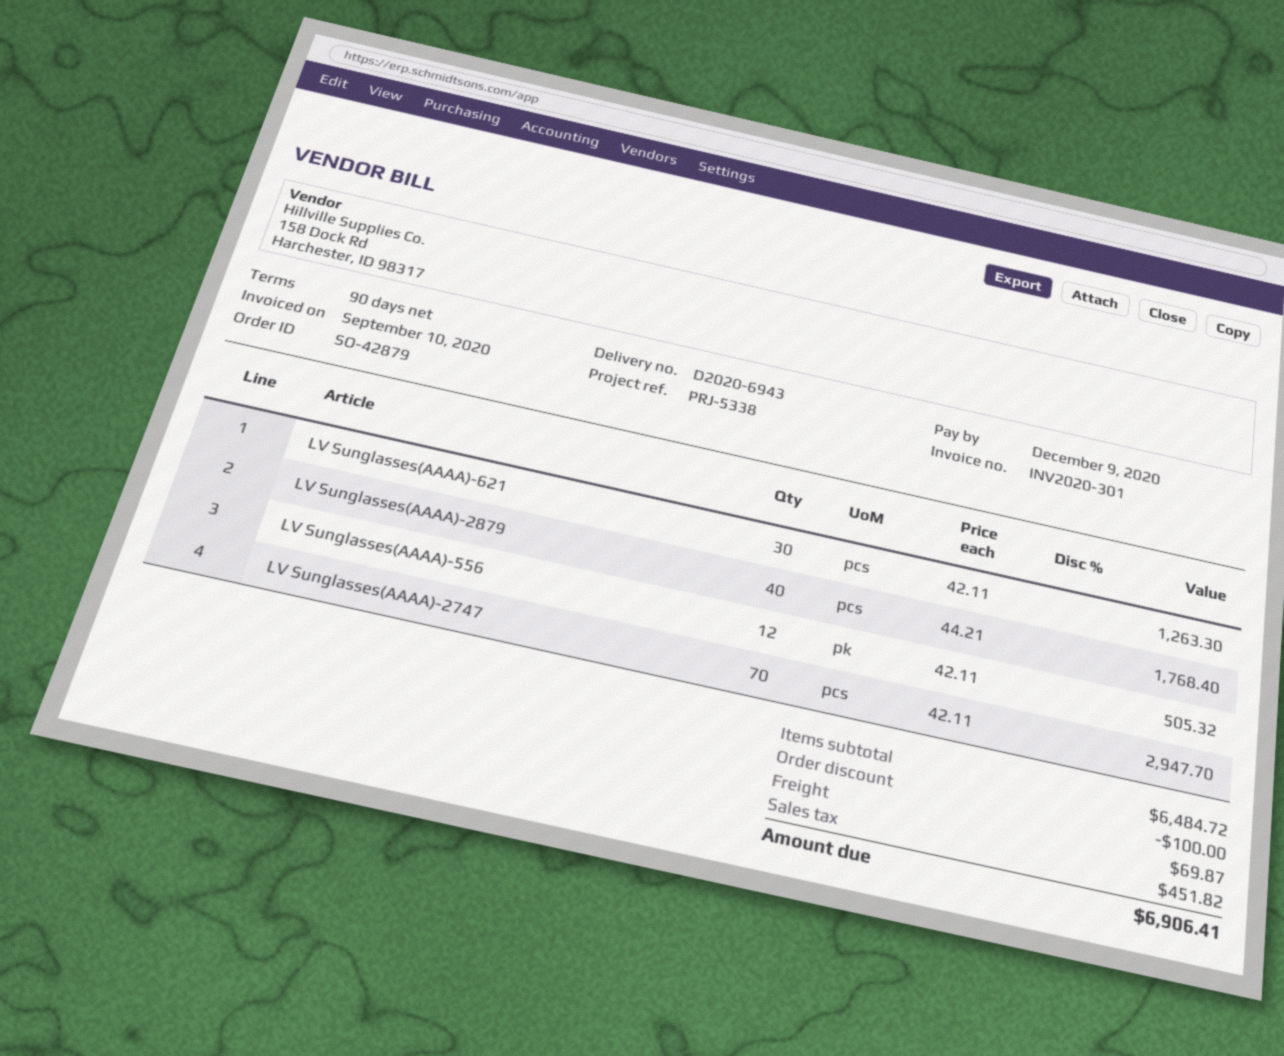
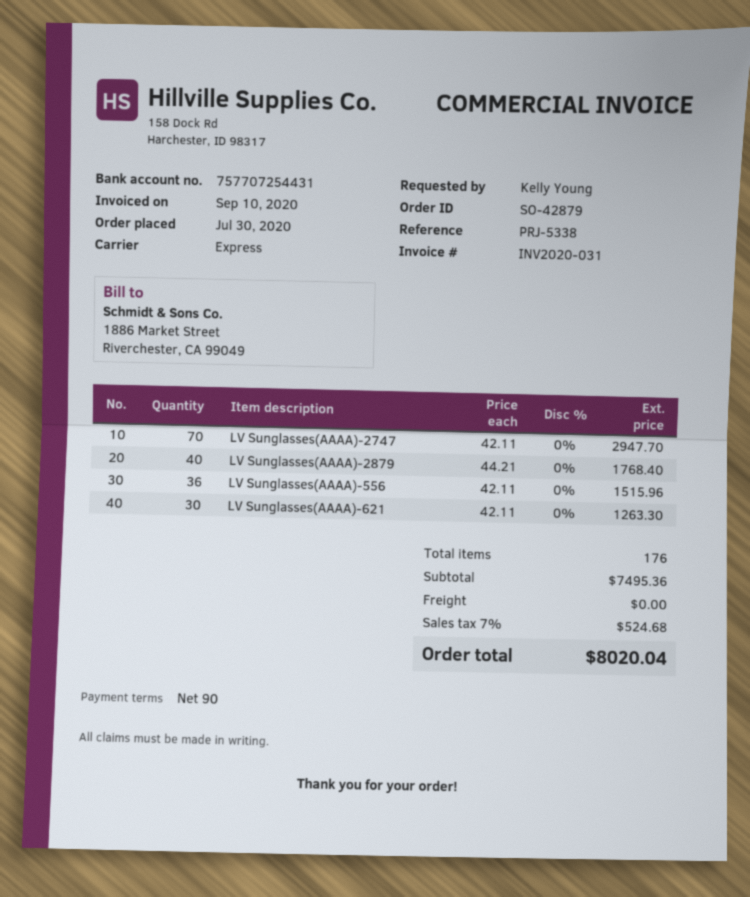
invoice number: INV2020-301 -> INV2020-031
LV Sunglasses(AAAA)-556: 12 x 42.11 = 505.32 -> 36 x 42.11 = 1515.96
subtotal: 6484.72 -> 7495.36
discount: 100.00 -> none
shipping: 69.87 -> 0.00
tax: 451.82 -> 524.68
total: 6906.41 -> 8020.04

